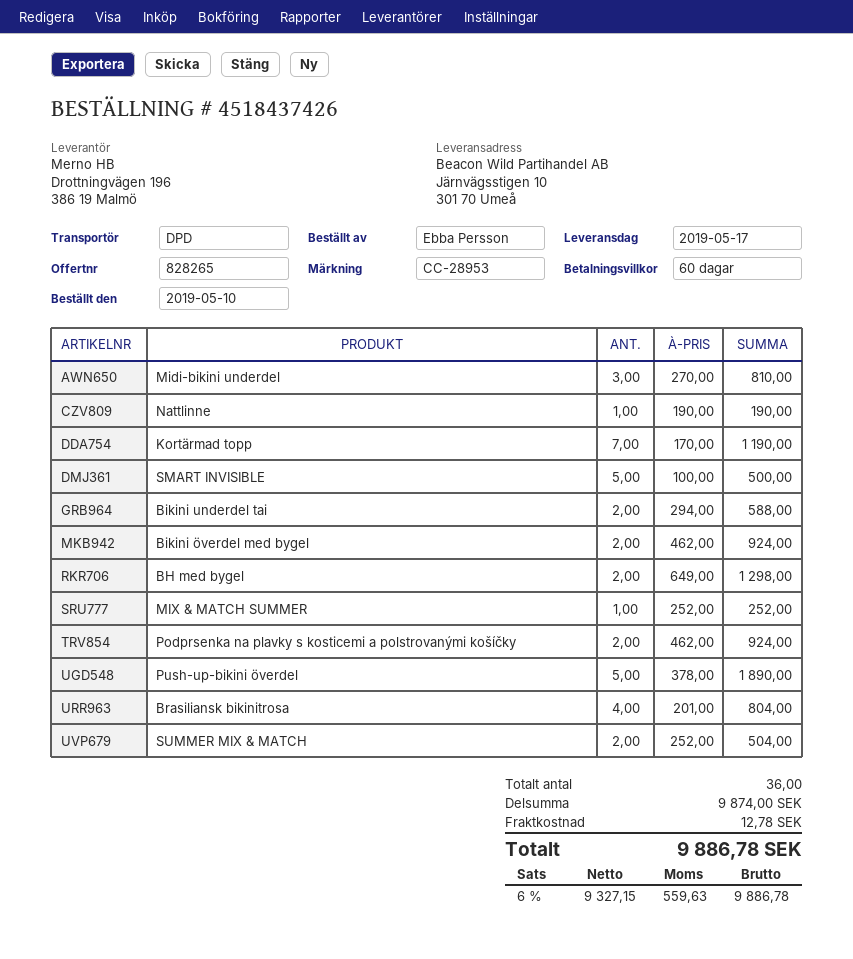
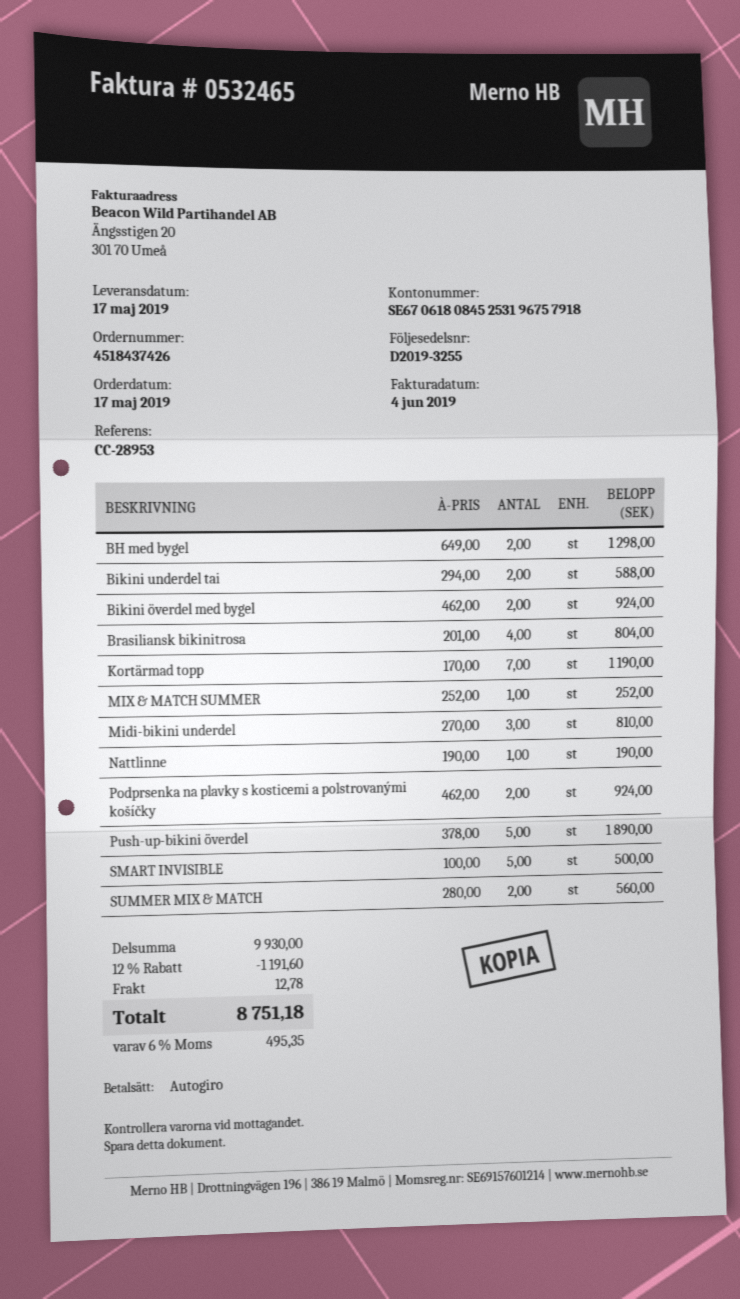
order date: 2019-05-10 -> 2019-05-17
SUMMER MIX & MATCH: 2 x 252.00 = 504.00 -> 2 x 280.00 = 560.00
subtotal: 9874.00 -> 9930.00
discount: none -> 12% = 1191.60
tax: 6% = 559.63 -> 6% = 495.35
total: 9886.78 -> 8751.18

